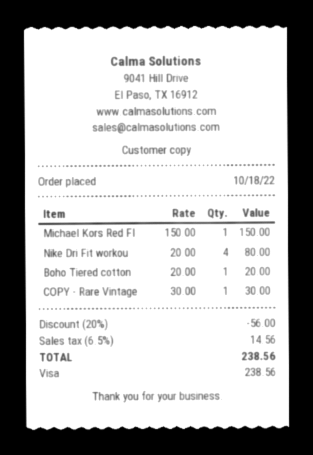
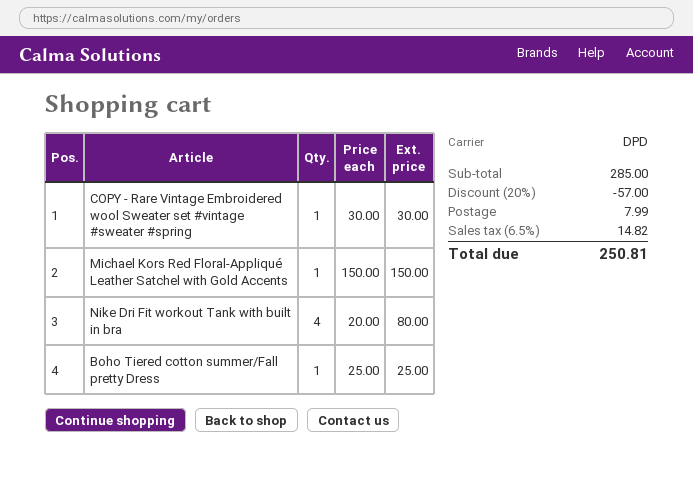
Boho Tiered cotton: 1 x 20.00 = 20.00 -> 1 x 25.00 = 25.00
discount: 20% = 56.00 -> 20% = 57.00
shipping: none -> 7.99
tax: 6.5% = 14.56 -> 6.5% = 14.82
total: 238.56 -> 250.81

